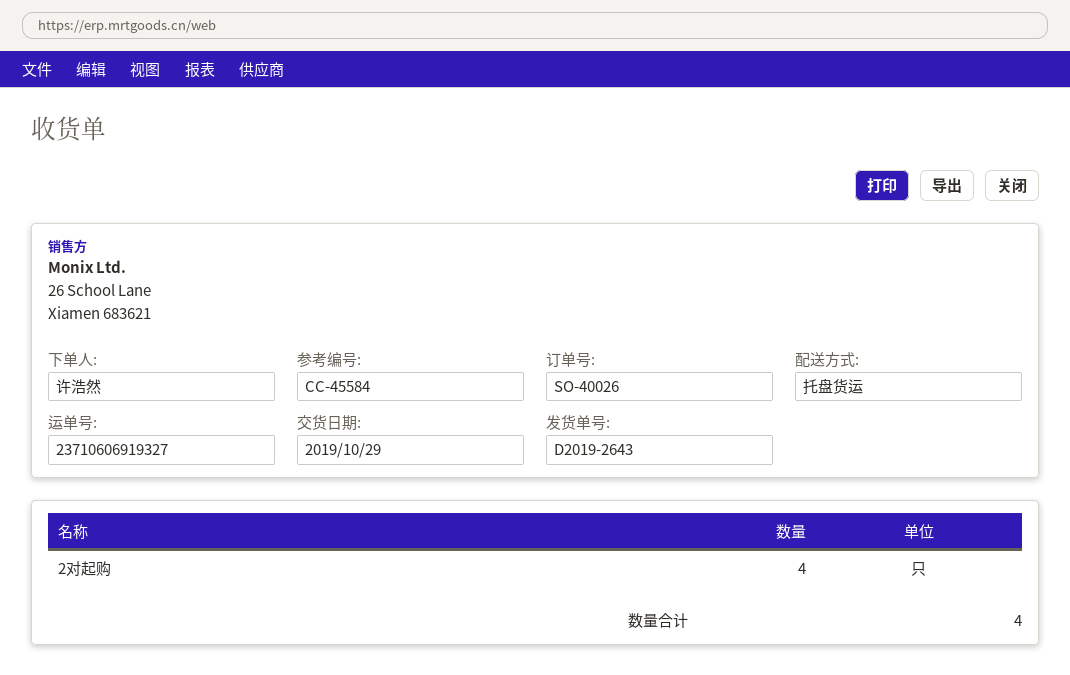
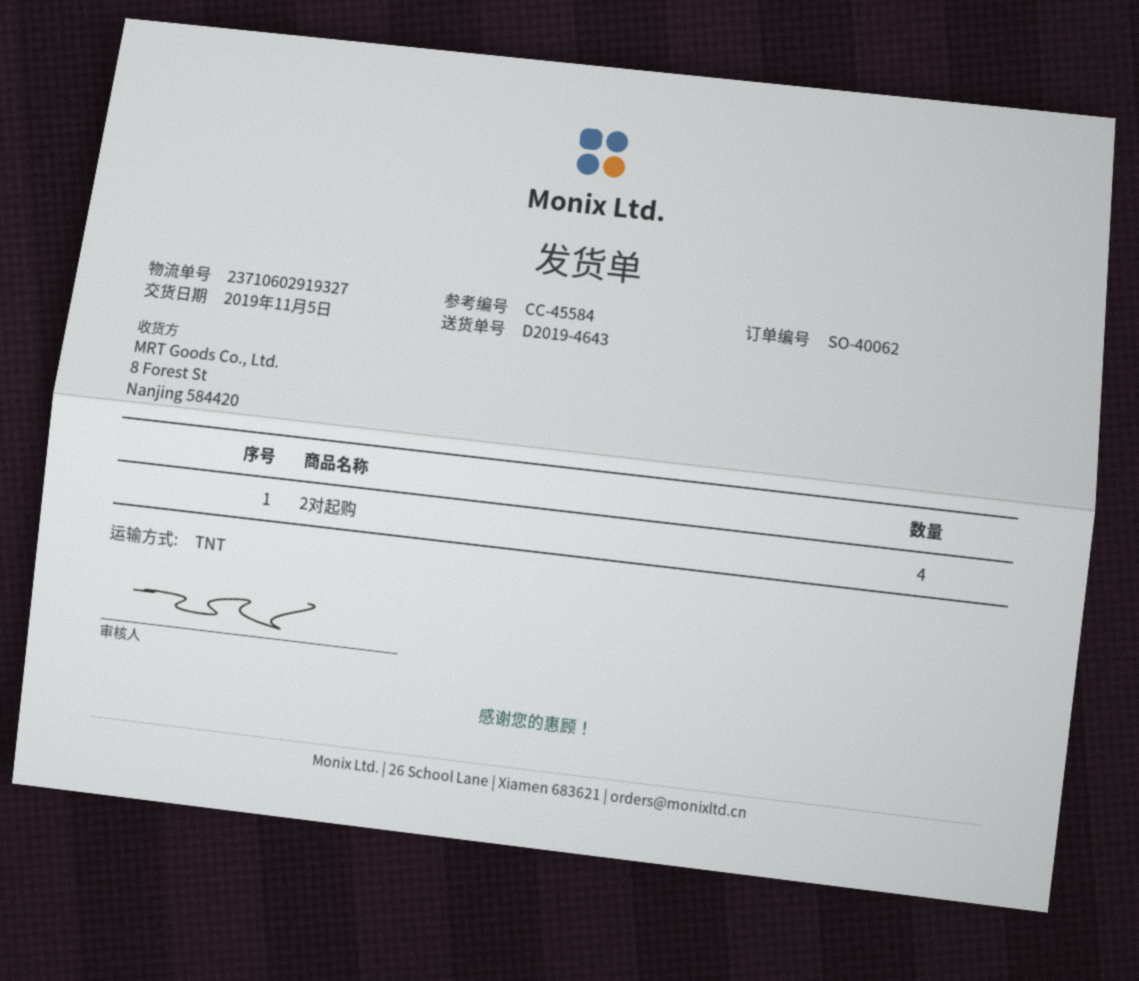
order number: SO-40026 -> SO-40062
delivery note number: D2019-2643 -> D2019-4643
delivery date: 2019-10-29 -> 2019-11-05
shipping method: pallet freight -> TNT
tracking number: 23710606919327 -> 23710602919327

